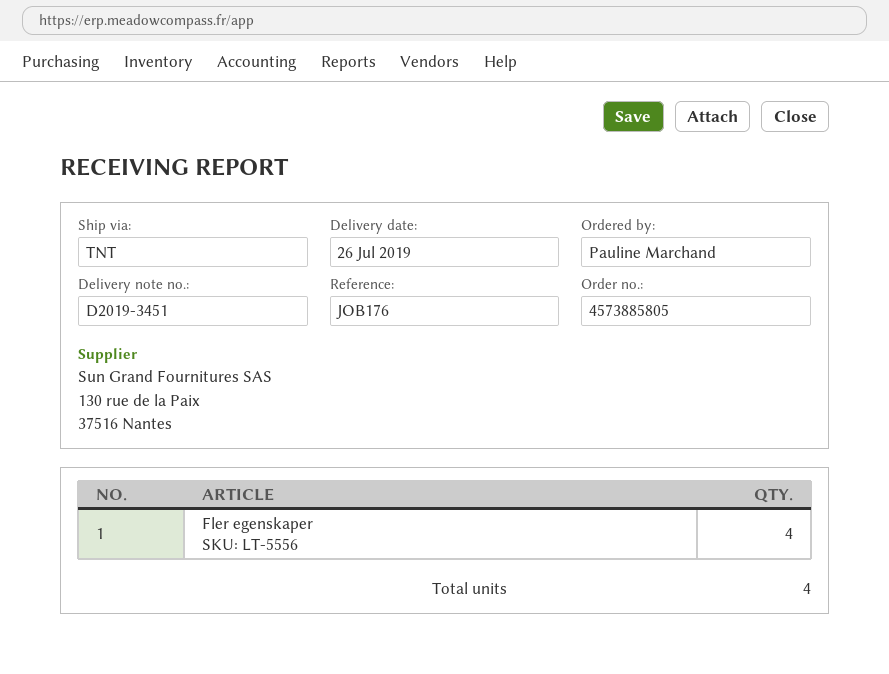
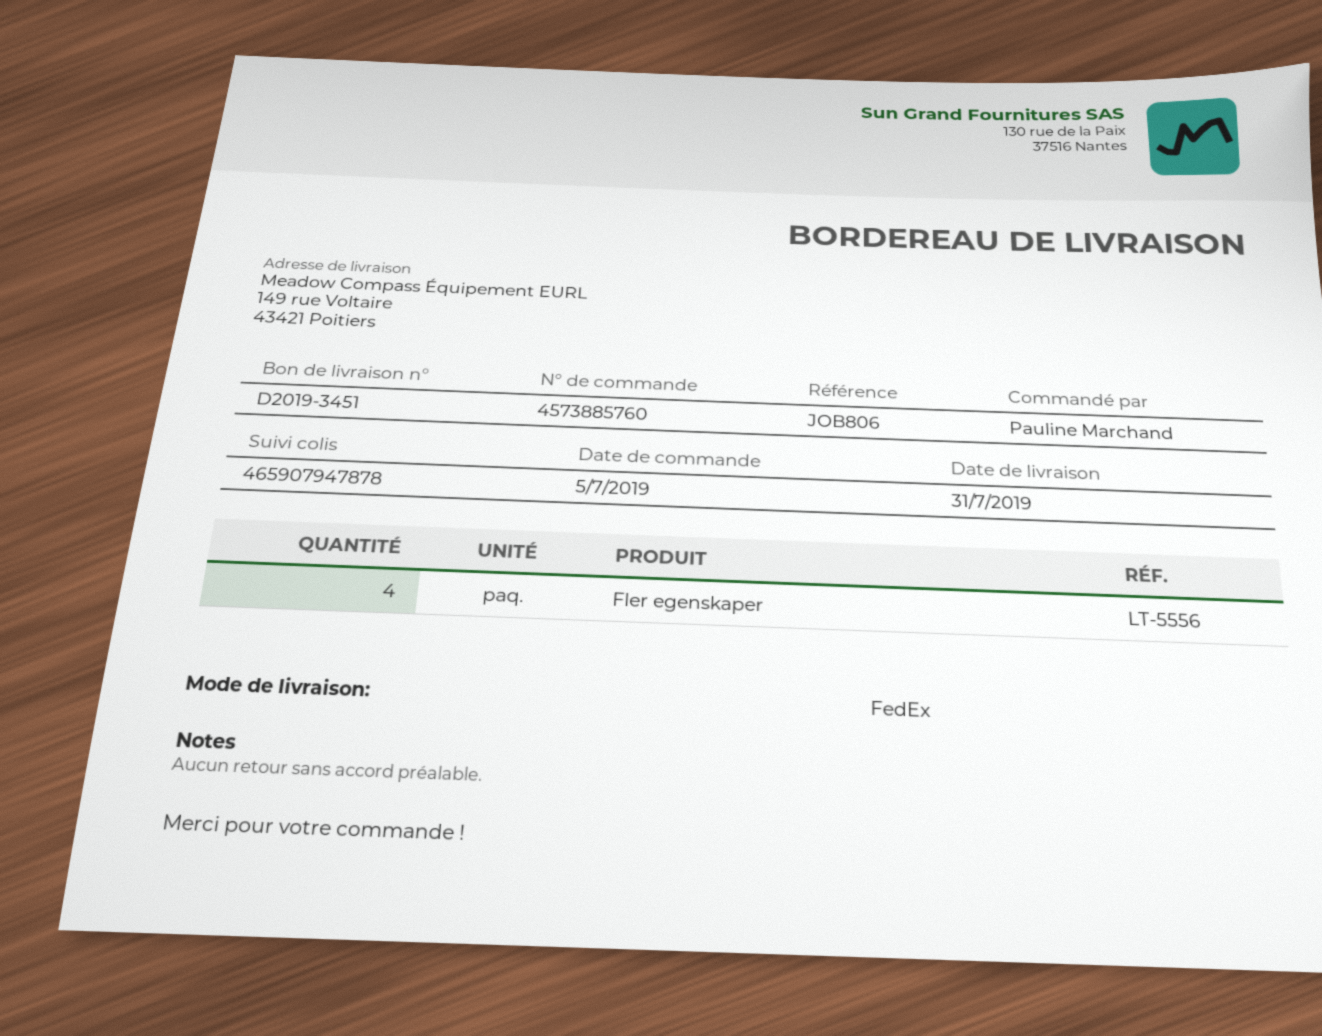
order number: 4573885805 -> 4573885760
delivery date: 2019-07-26 -> 2019-07-31
reference: JOB176 -> JOB806
shipping method: TNT -> FedEx

